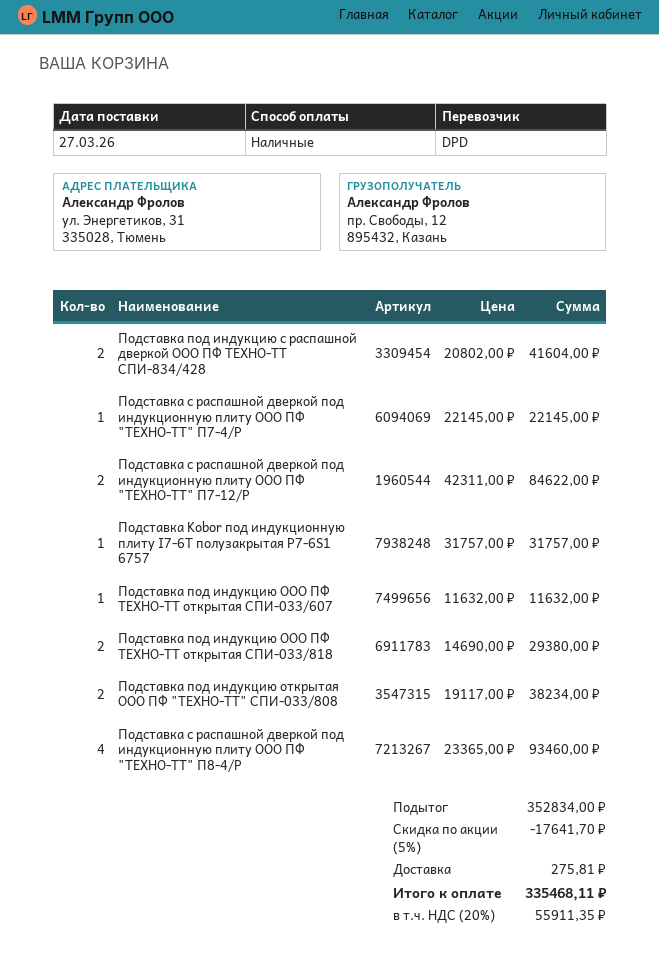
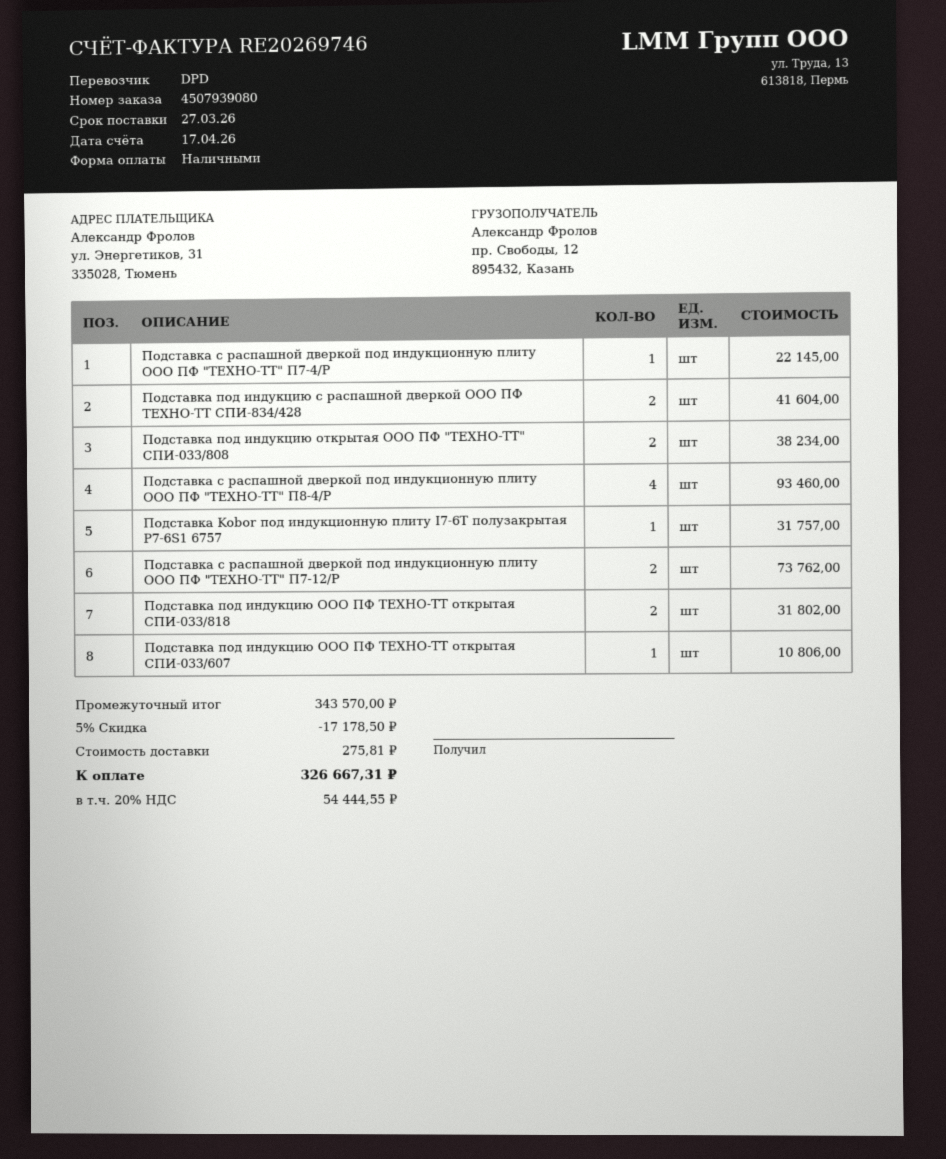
Подставка с распашной дверкой под индукционную плиту ООО ПФ "ТЕХНО-ТТ" П7-12/Р: 2 for 84622.00 -> 2 for 73762.00
Подставка под индукцию ООО ПФ ТЕХНО-ТТ открытая СПИ-033/607: 1 for 11632.00 -> 1 for 10806.00
Подставка под индукцию ООО ПФ ТЕХНО-ТТ открытая СПИ-033/818: 2 for 29380.00 -> 2 for 31802.00
subtotal: 352834.00 -> 343570.00
discount: 5% = 17641.70 -> 5% = 17178.50
tax: 20% = 55911.35 -> 20% = 54444.55
total: 335468.11 -> 326667.31

